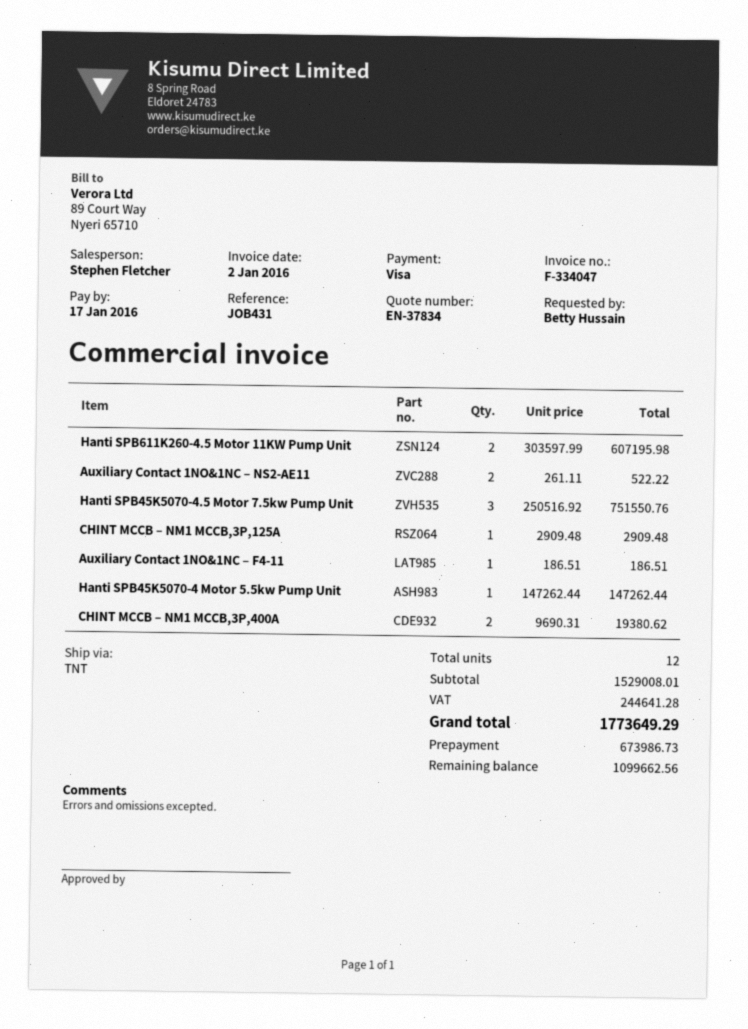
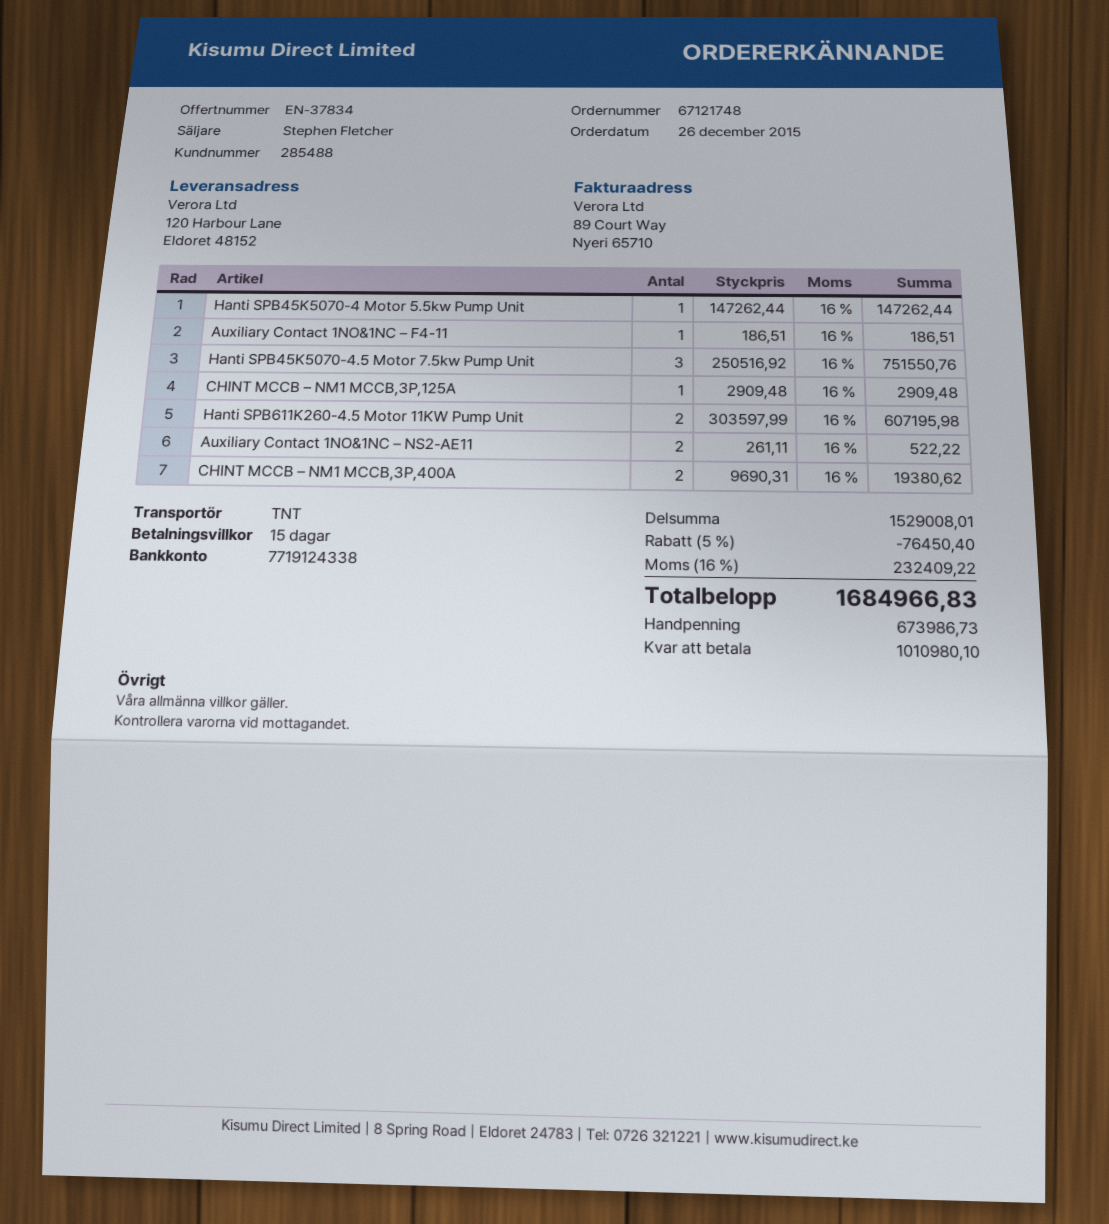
discount: none -> 5% = 76450.40
tax: 244641.28 -> 232409.22
total: 1773649.29 -> 1684966.83
balance: 1099662.56 -> 1010980.10

